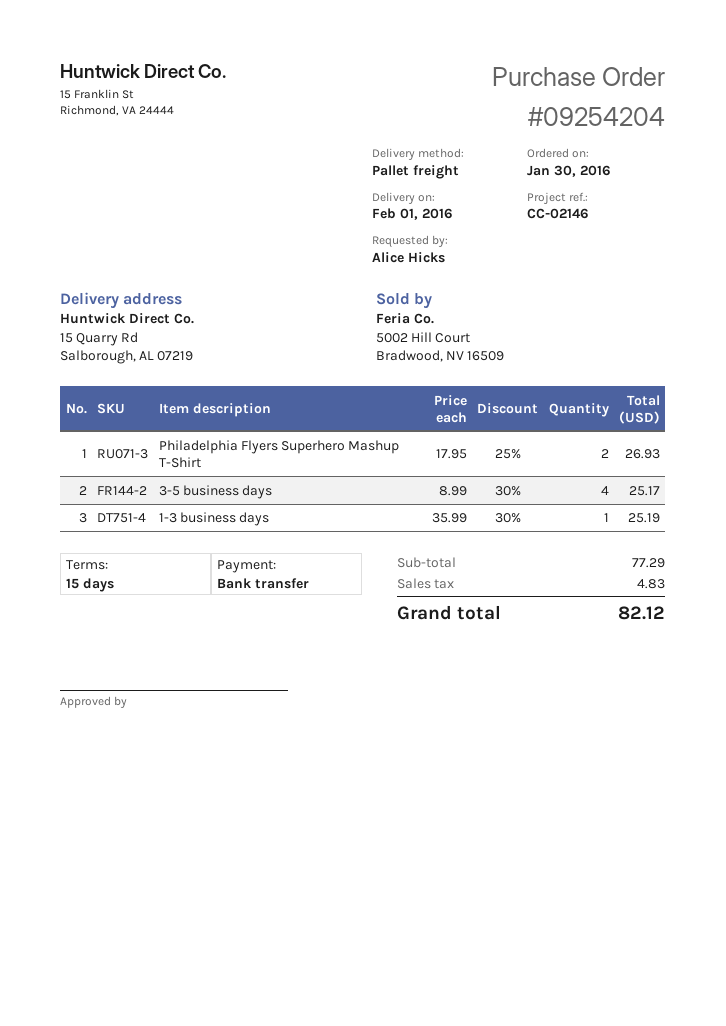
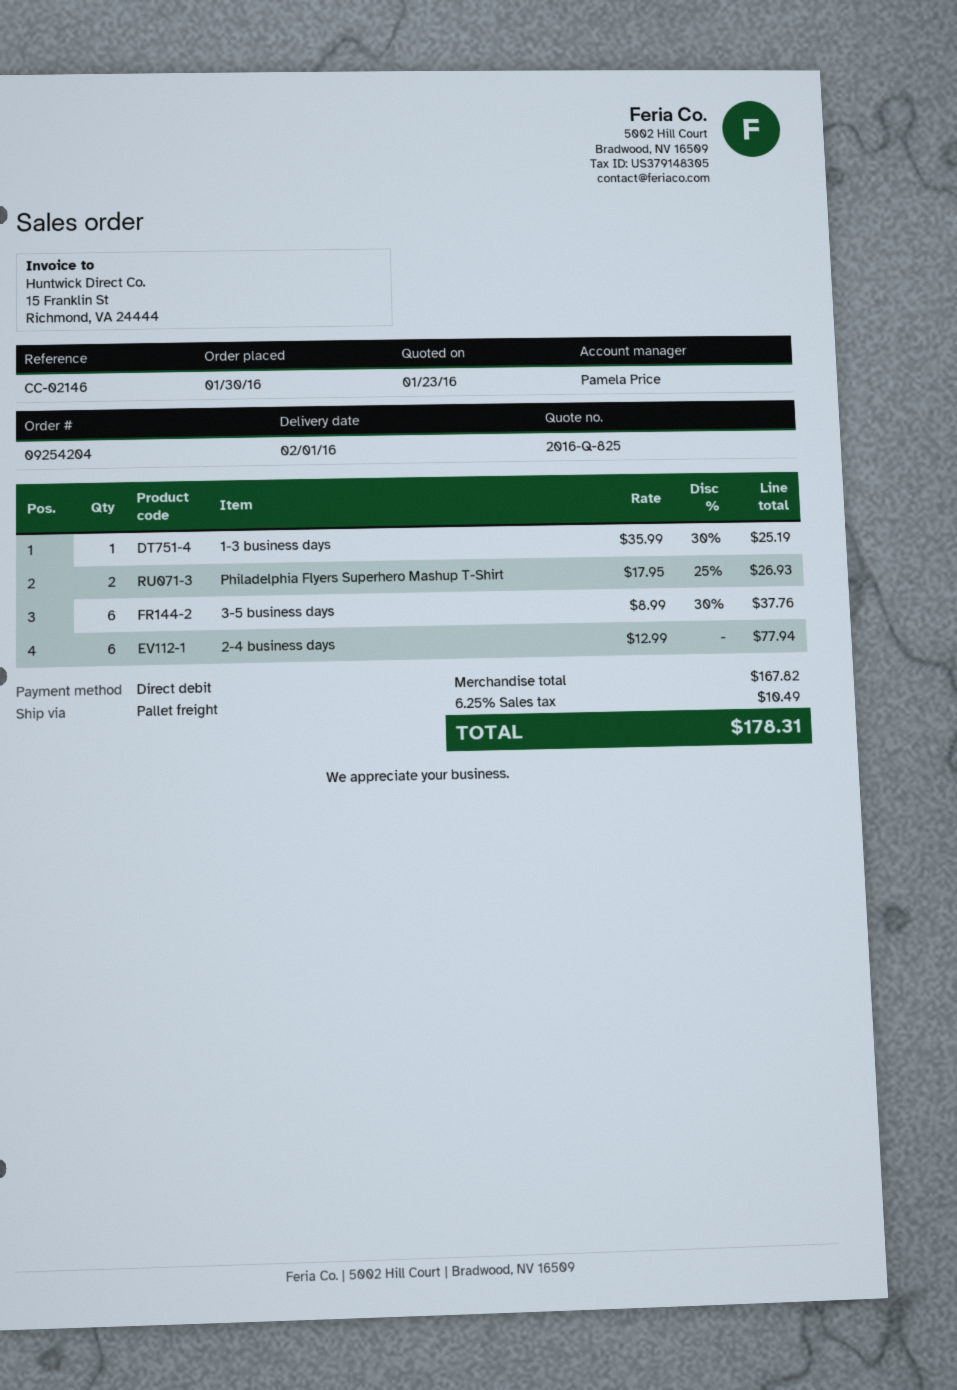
payment method: bank transfer -> direct debit
3-5 business days: 4 x 8.99 - 30% = 25.17 -> 6 x 8.99 - 30% = 37.76
2-4 business days: none -> 6 x 12.99 = 77.94
subtotal: 77.29 -> 167.82
tax: 4.83 -> 10.49
total: 82.12 -> 178.31

